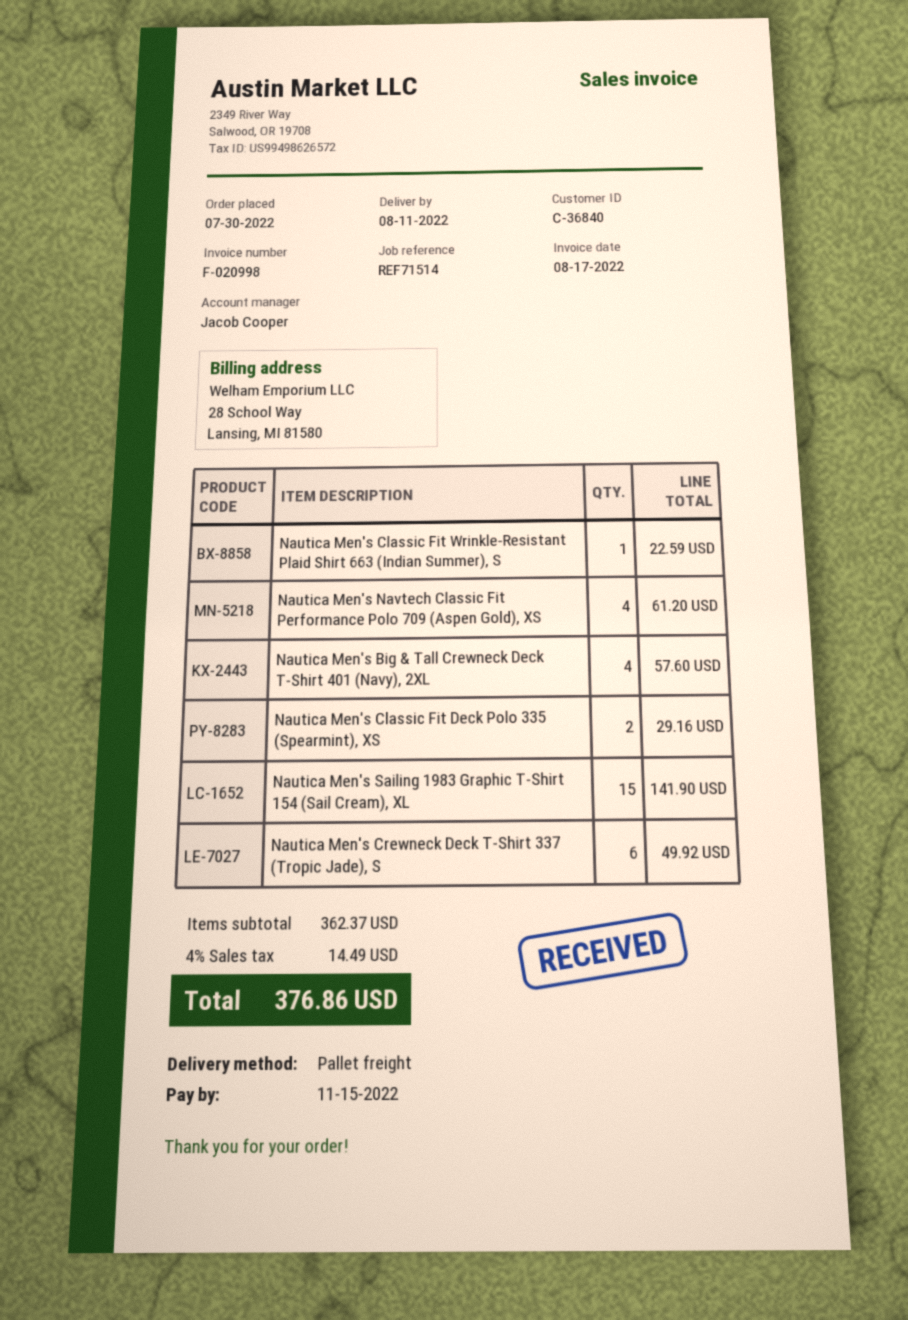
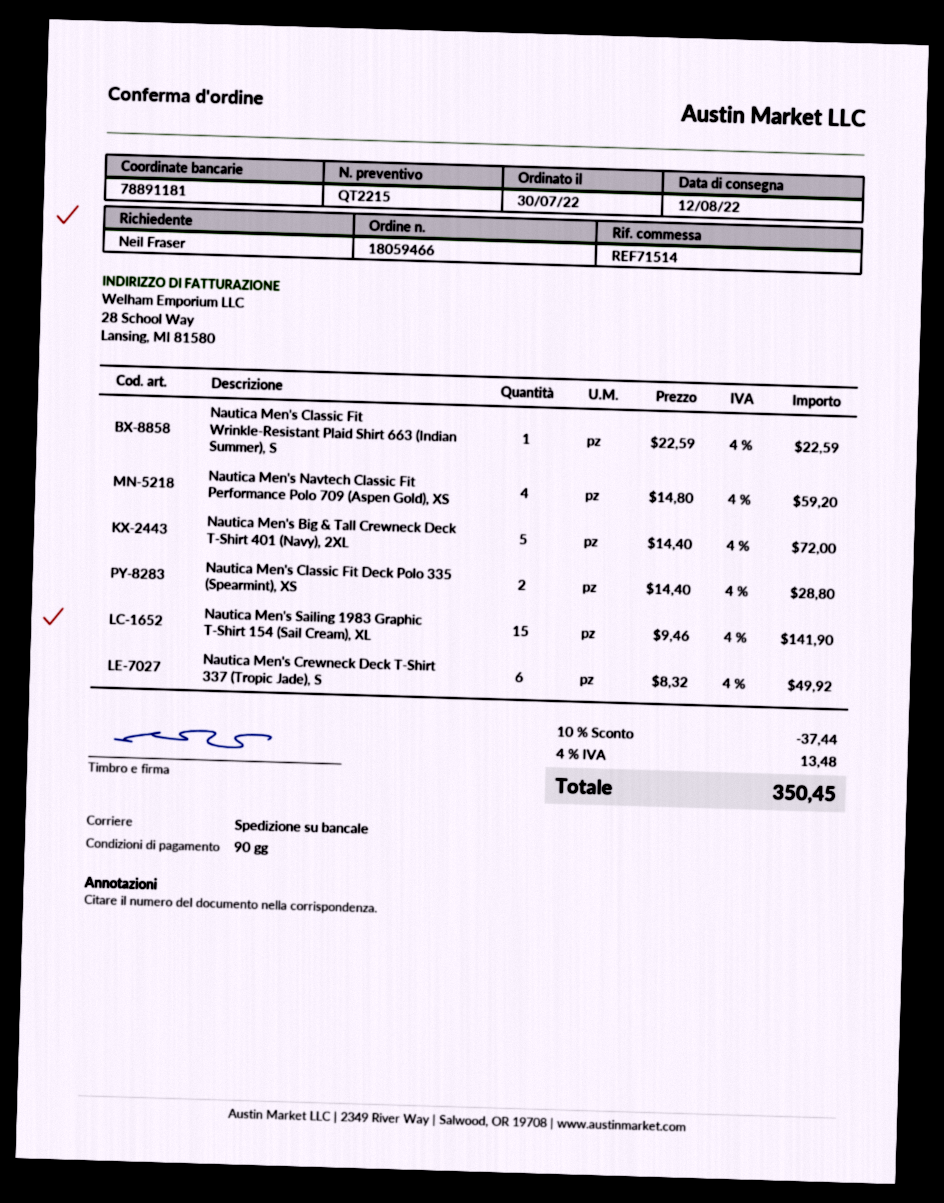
delivery date: 2022-08-11 -> 2022-08-12
Nautica Men's Navtech Classic Fit Performance Polo 709 (Aspen Gold), XS: 4 for 61.20 -> 4 for 59.20
Nautica Men's Big & Tall Crewneck Deck T-Shirt 401 (Navy), 2XL: 4 for 57.60 -> 5 for 72.00
Nautica Men's Classic Fit Deck Polo 335 (Spearmint), XS: 2 for 29.16 -> 2 for 28.80
discount: none -> 10% = 37.44
tax: 4% = 14.49 -> 4% = 13.48
total: 376.86 -> 350.45

